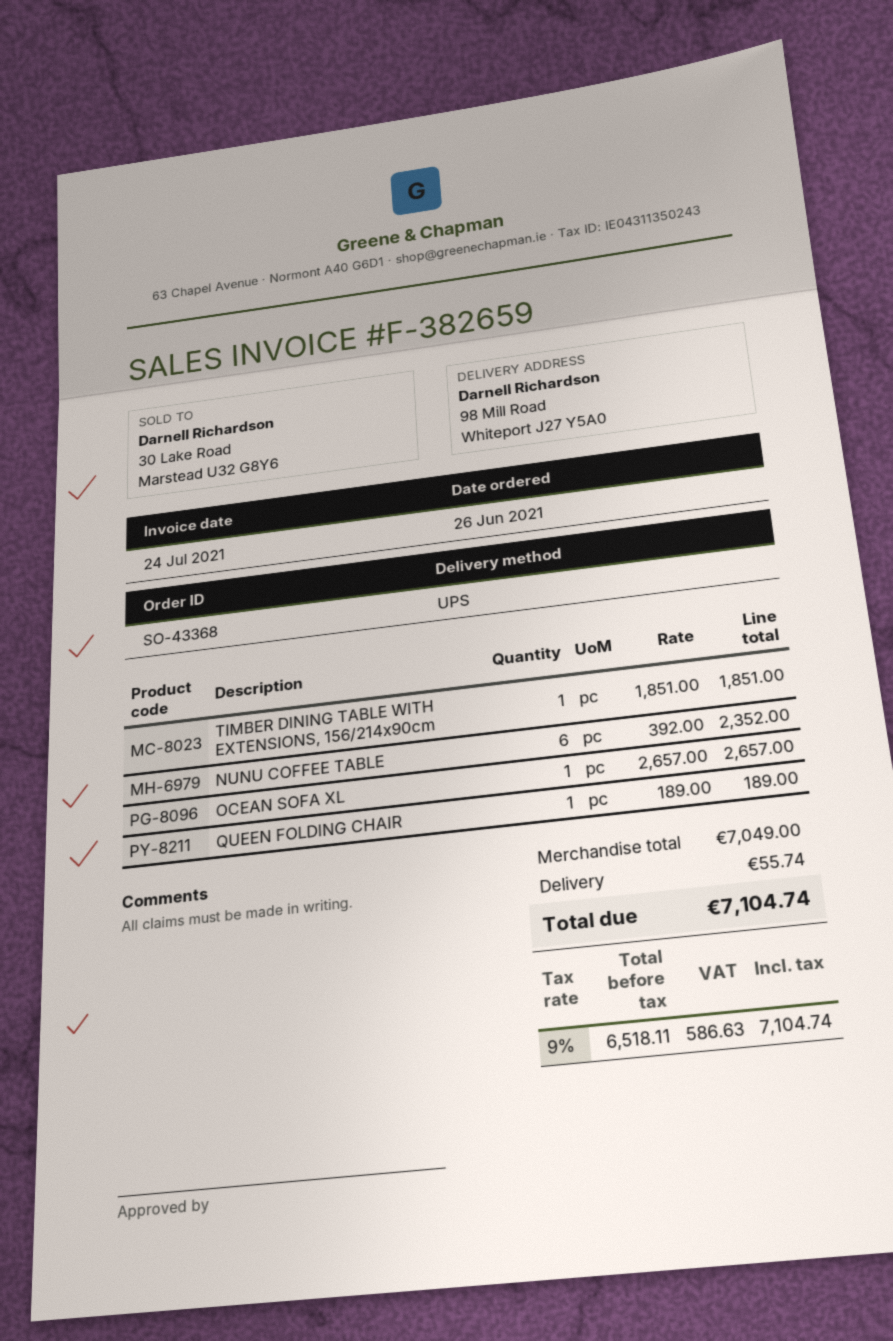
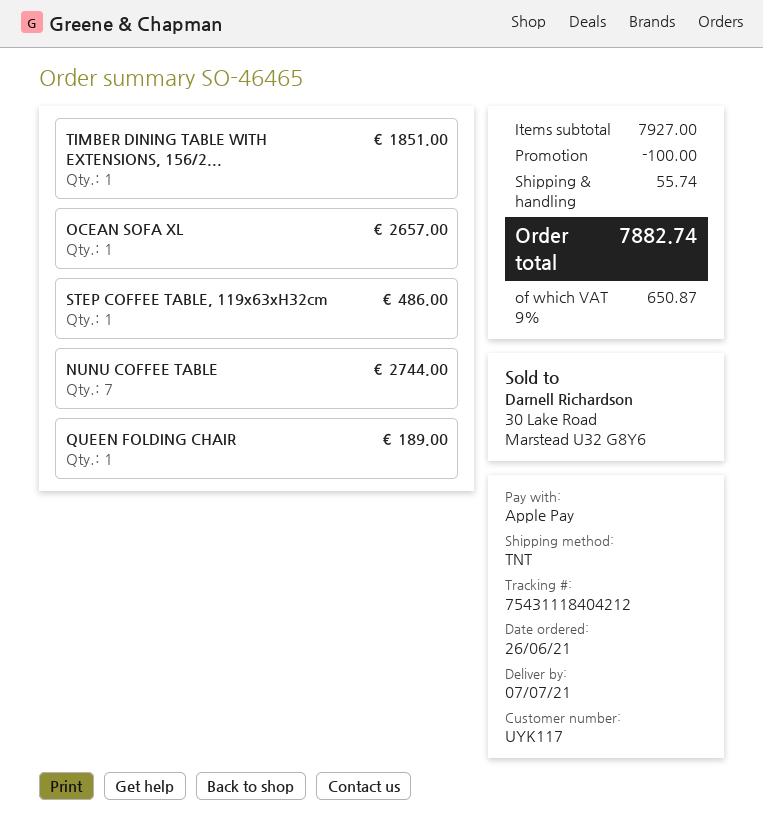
order number: SO-43368 -> SO-46465
shipping method: UPS -> TNT
NUNU COFFEE TABLE: 6 for 2352.00 -> 7 for 2744.00
STEP COFFEE TABLE, 119x63xH32cm: none -> 1 for 486.00
subtotal: 7049.00 -> 7927.00
discount: none -> 100.00
tax: 9% = 586.63 -> 9% = 650.87
total: 7104.74 -> 7882.74

